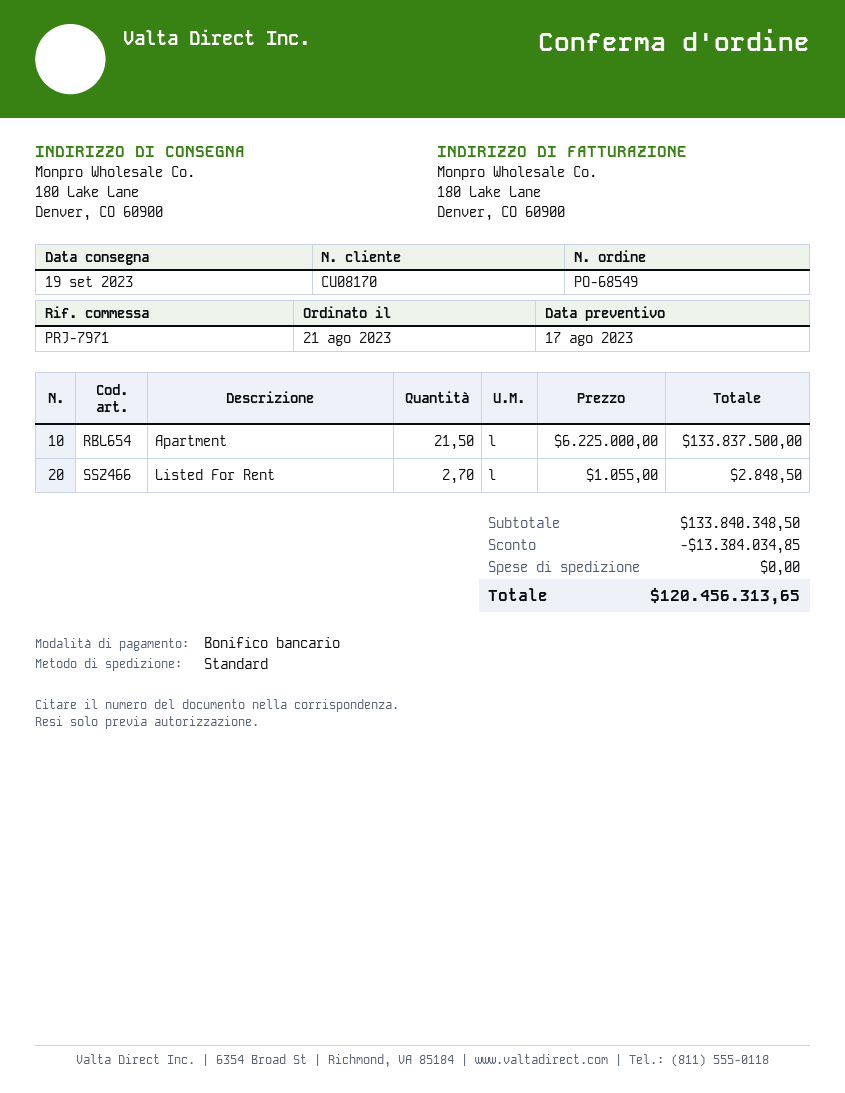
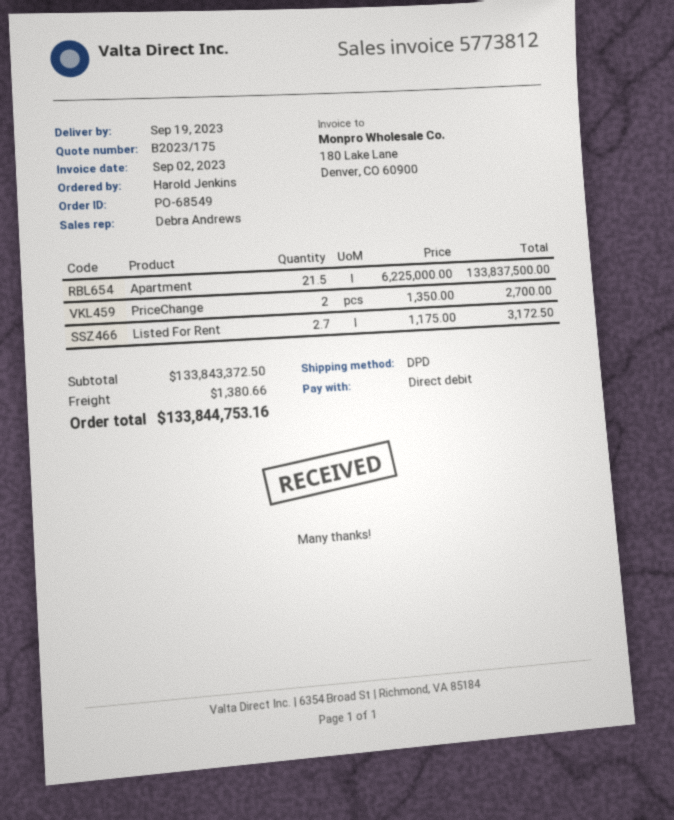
payment method: bank transfer -> direct debit
shipping method: standard -> DPD
Listed For Rent: 2.7 x 1055.00 = 2848.50 -> 2.7 x 1175.00 = 3172.50
PriceChange: none -> 2 x 1350.00 = 2700.00
subtotal: 133840348.50 -> 133843372.50
discount: 13384034.85 -> none
shipping: 0.00 -> 1380.66
total: 120456313.65 -> 133844753.16

